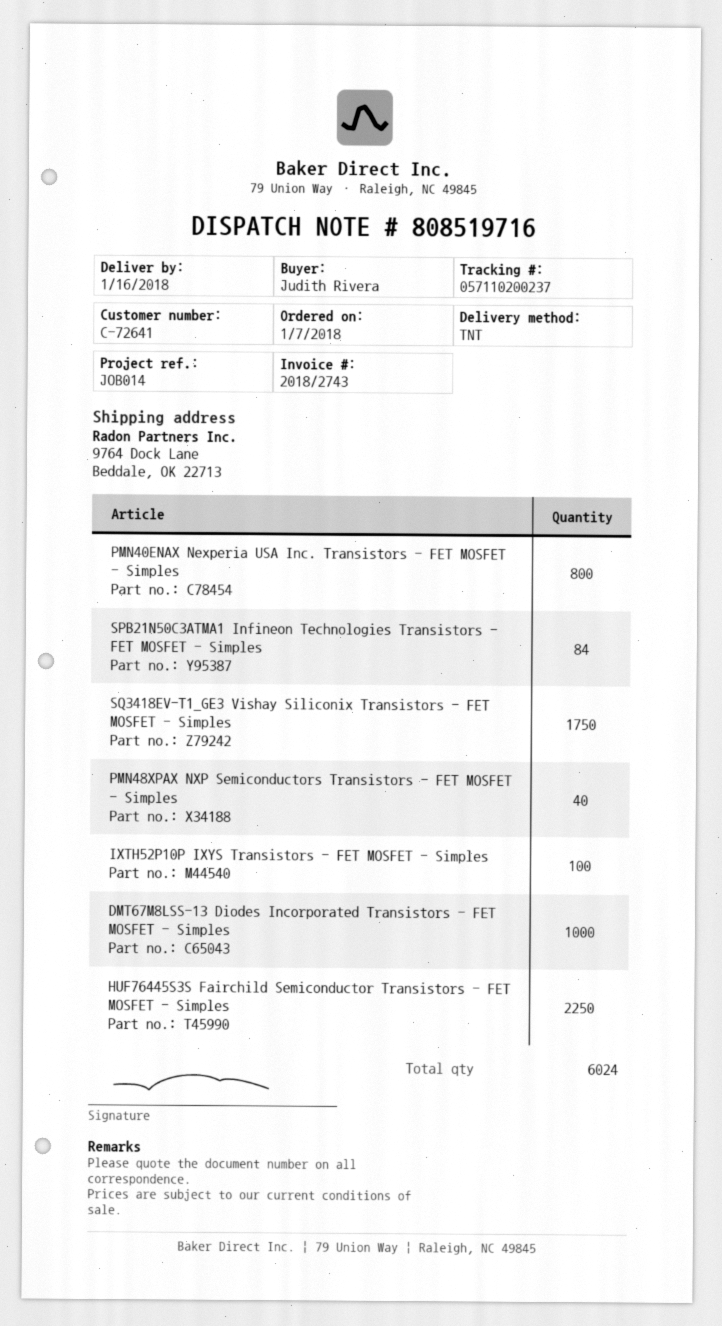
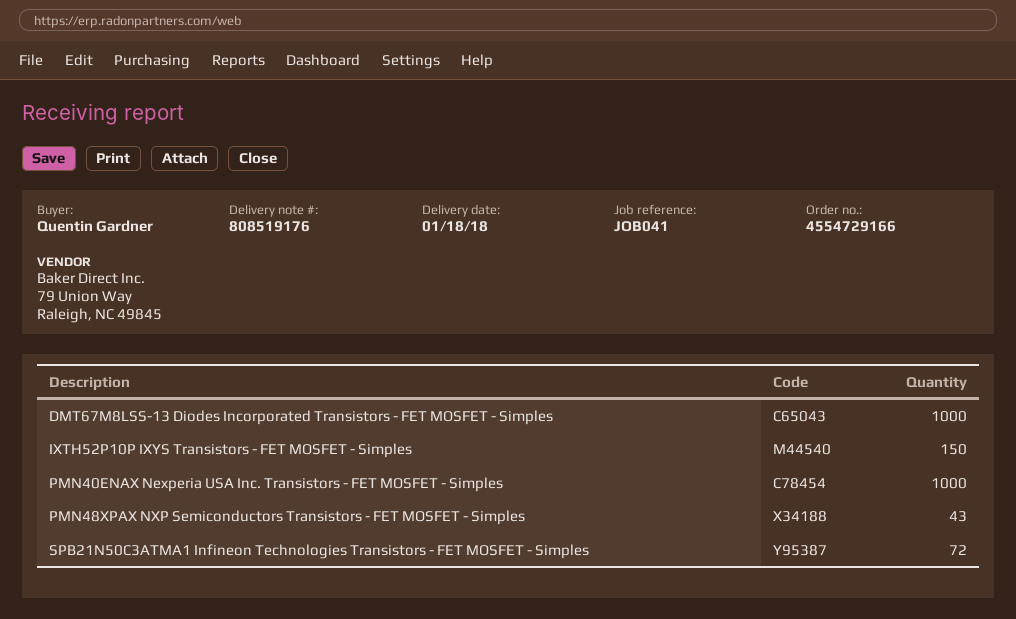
delivery note number: 808519716 -> 808519176
delivery date: 2018-01-16 -> 2018-01-18
reference: JOB014 -> JOB041
ordered by: Judith Rivera -> Quentin Gardner
PMN40ENAX Nexperia USA Inc. Transistors - FET MOSFET - Simples: 800 -> 1000
SPB21N50C3ATMA1 Infineon Technologies Transistors - FET MOSFET - Simples: 84 -> 72
SQ3418EV-T1_GE3 Vishay Siliconix Transistors - FET MOSFET - Simples: 1750 -> none
PMN48XPAX NXP Semiconductors Transistors - FET MOSFET - Simples: 40 -> 43
IXTH52P10P IXYS Transistors - FET MOSFET - Simples: 100 -> 150
HUF76445S3S Fairchild Semiconductor Transistors - FET MOSFET - Simples: 2250 -> none

